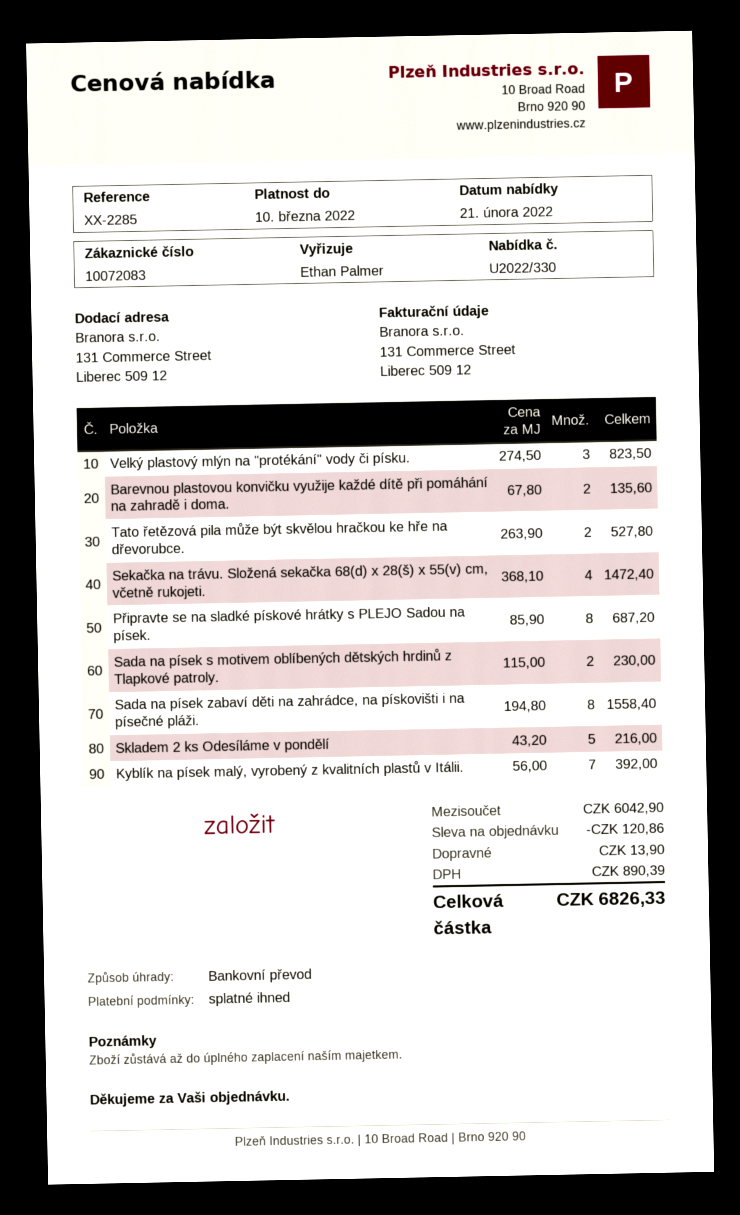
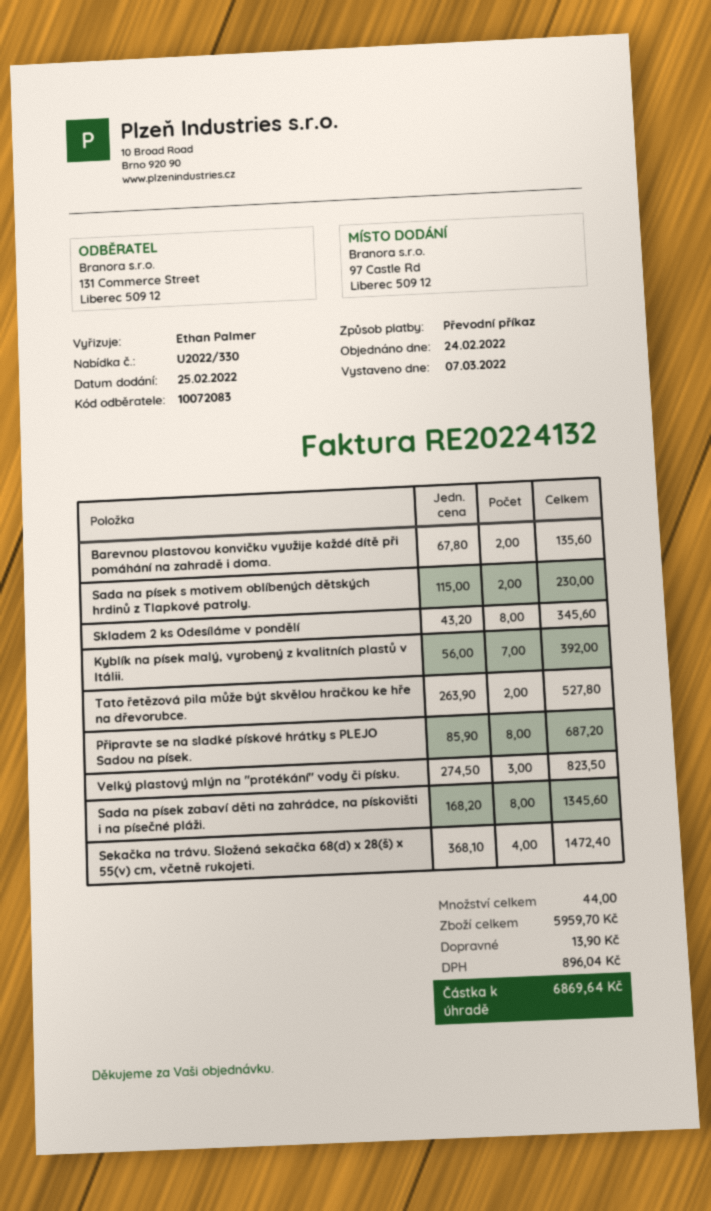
ship to: 131 Commerce Street, Liberec 509 12 -> 97 Castle Rd, Liberec 509 12
Sada na písek zabaví děti na zahrádce, na pískovišti i na písečné pláži.: 8 x 194.80 = 1558.40 -> 8 x 168.20 = 1345.60
Skladem 2 ks Odesíláme v pondělí: 5 x 43.20 = 216.00 -> 8 x 43.20 = 345.60
subtotal: 6042.90 -> 5959.70
discount: 120.86 -> none
tax: 890.39 -> 896.04
total: 6826.33 -> 6869.64

